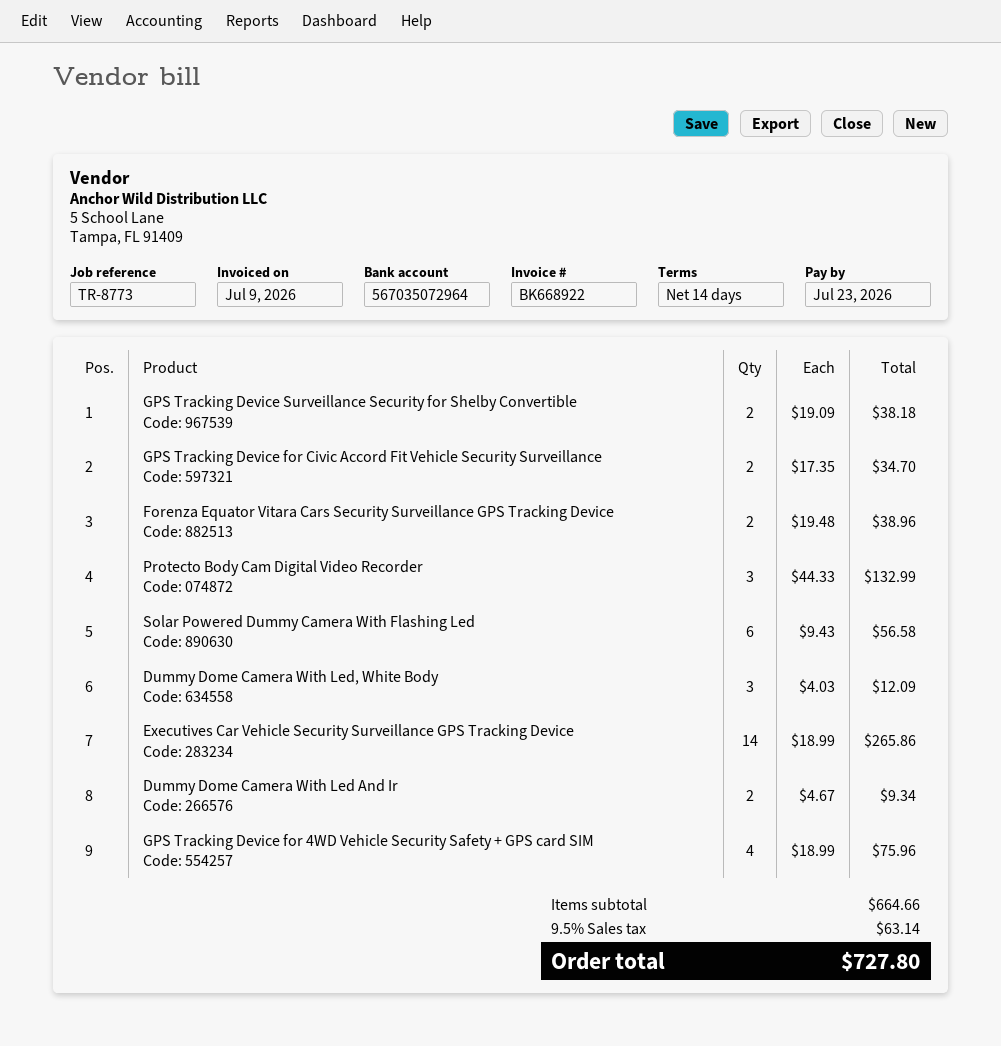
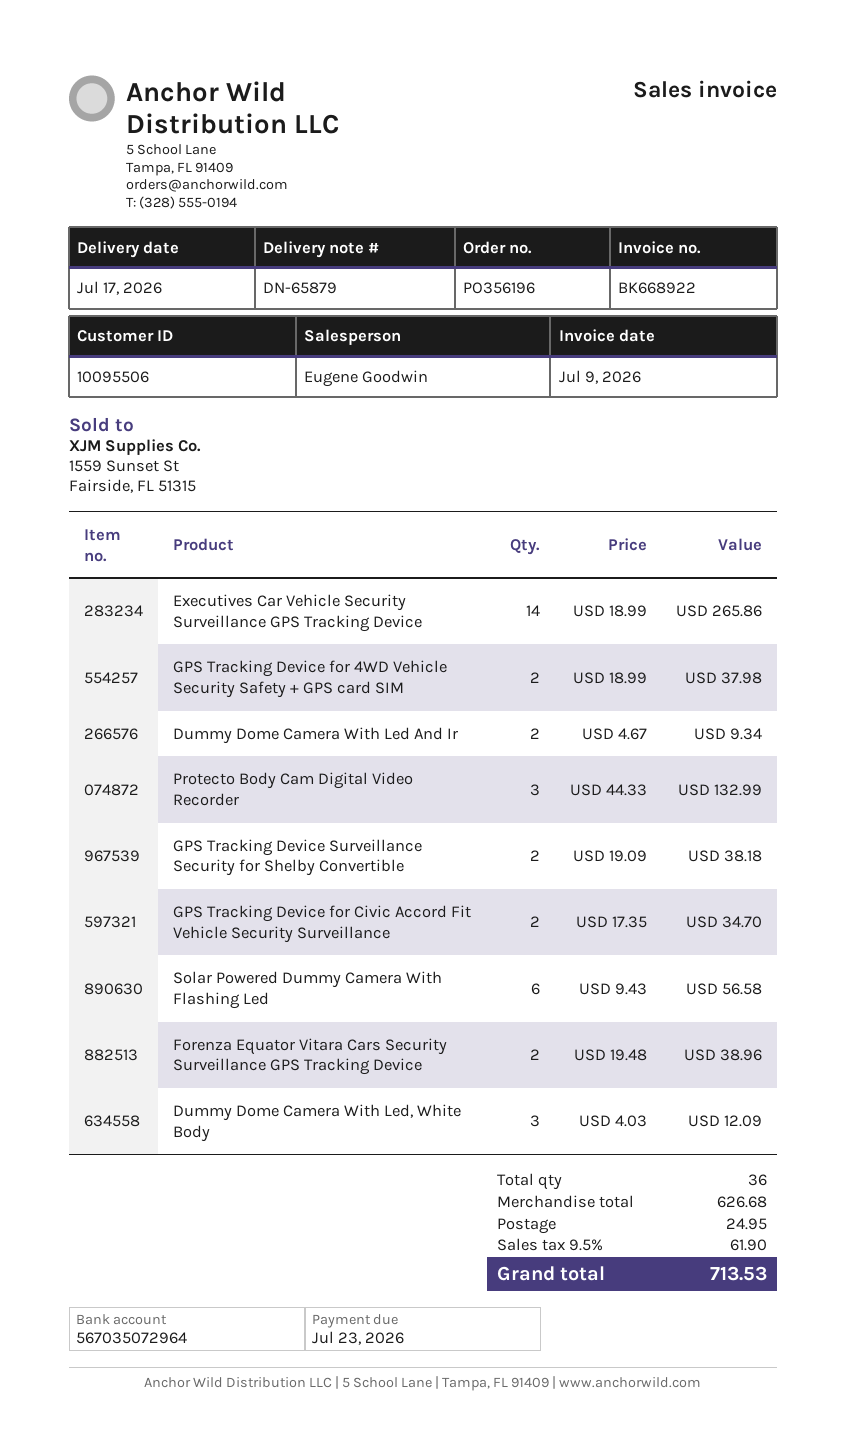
GPS Tracking Device for 4WD Vehicle Security Safety + GPS card SIM: 4 x 18.99 = 75.96 -> 2 x 18.99 = 37.98
subtotal: 664.66 -> 626.68
shipping: none -> 24.95
tax: 9.5% = 63.14 -> 9.5% = 61.90
total: 727.80 -> 713.53

